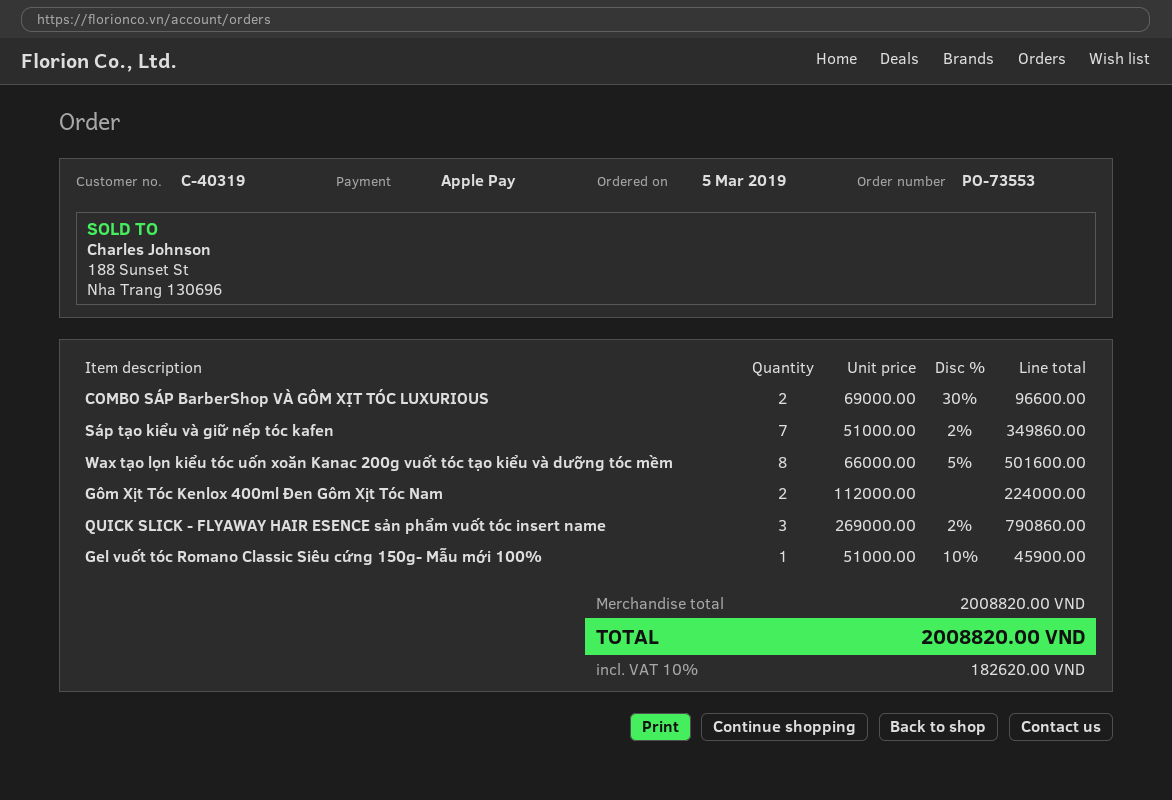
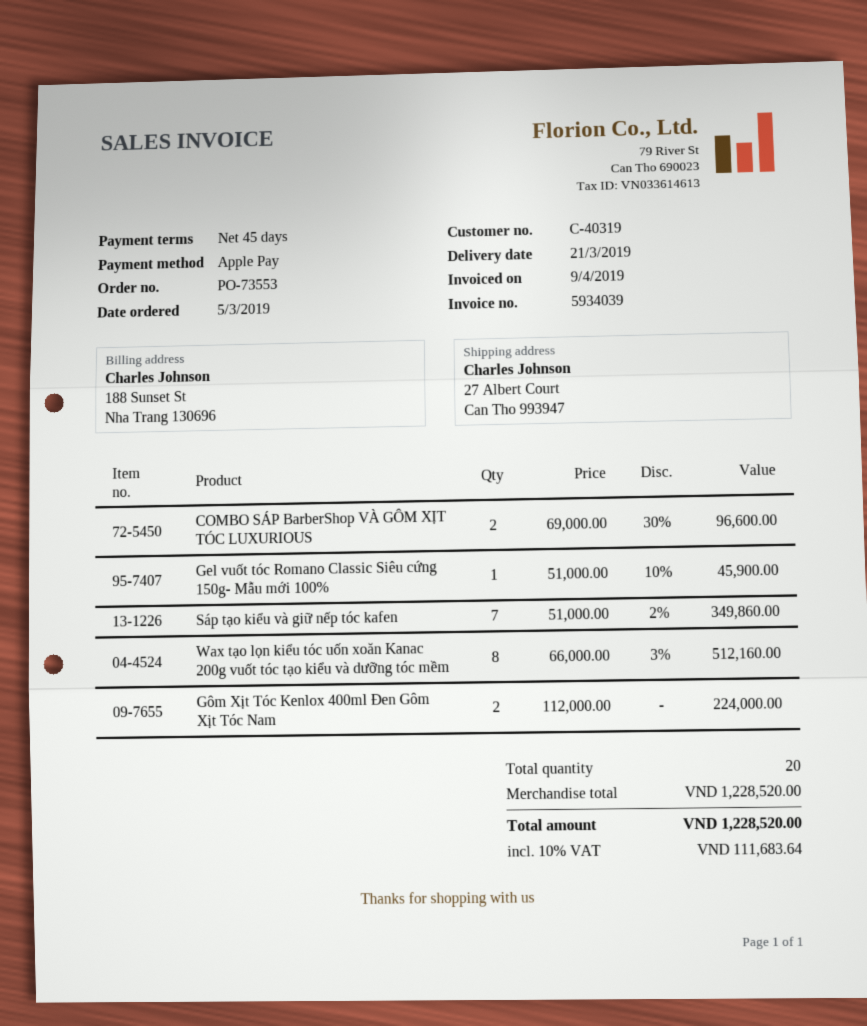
Wax tạo lọn kiểu tóc uốn xoăn Kanac 200g vuốt tóc tạo kiểu và dưỡng tóc mềm: 8 x 66000.00 - 5% = 501600.00 -> 8 x 66000.00 - 3% = 512160.00
QUICK SLICK - FLYAWAY HAIR ESENCE sản phẩm vuốt tóc insert name: 3 x 269000.00 - 2% = 790860.00 -> none
subtotal: 2008820.00 -> 1228520.00
tax: 10% = 182620.00 -> 10% = 111683.64
total: 2008820.00 -> 1228520.00

